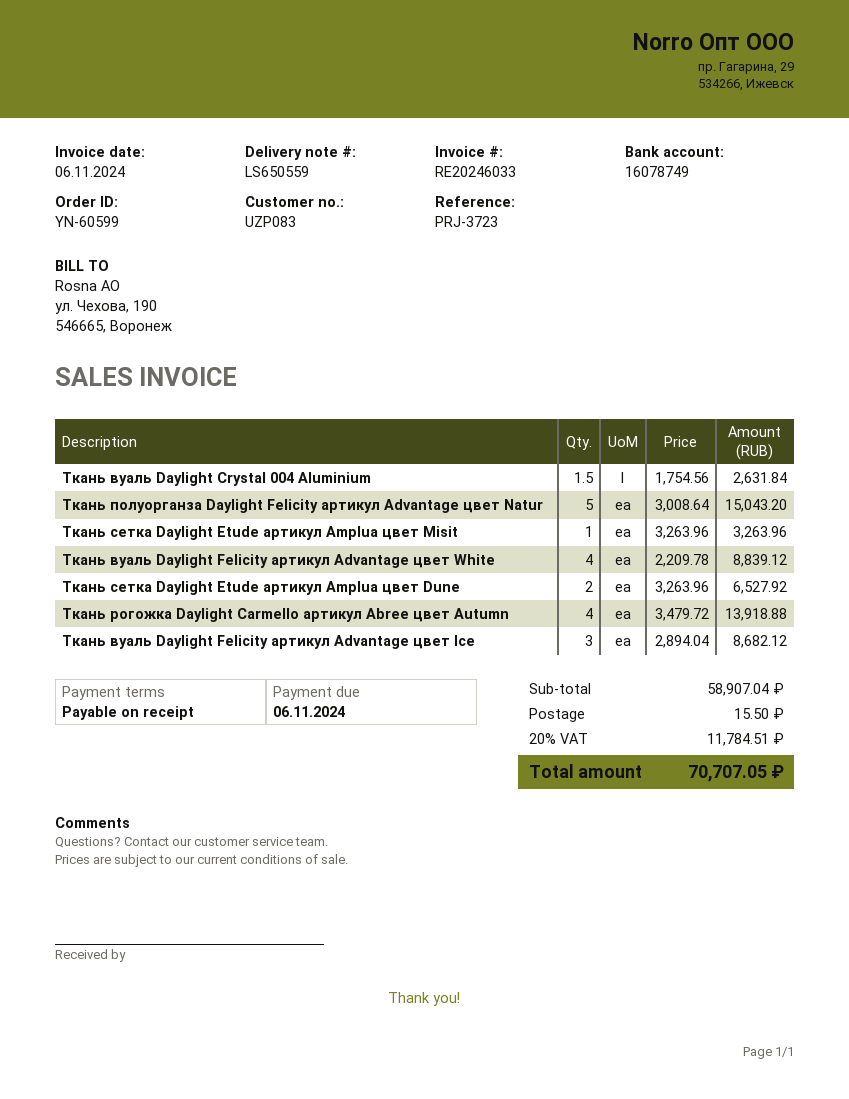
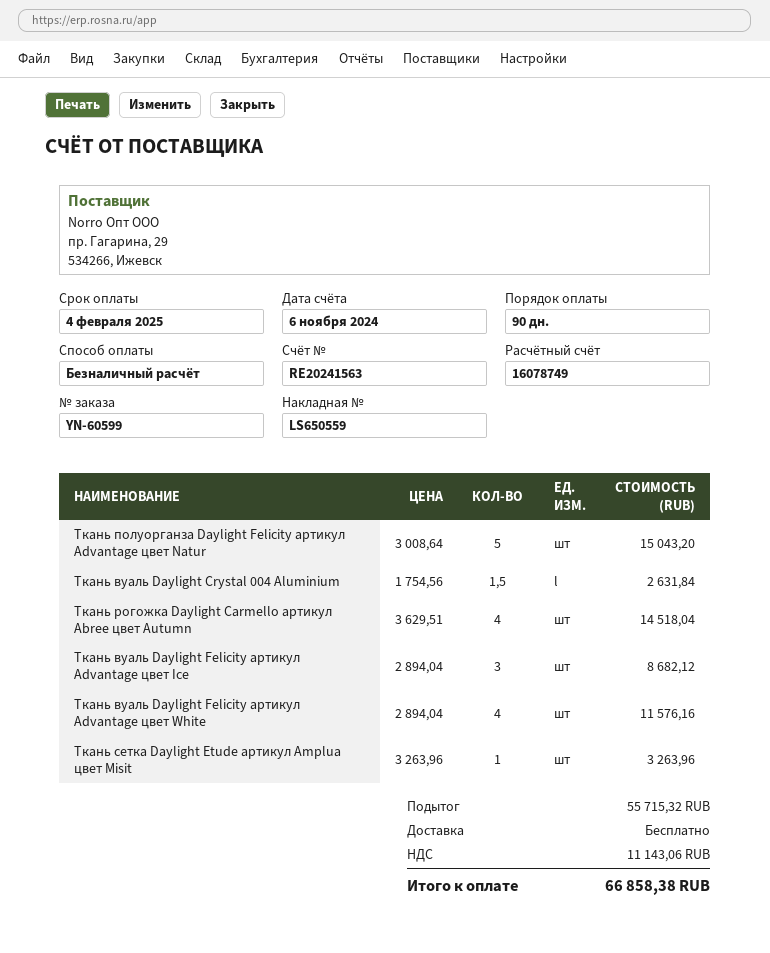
invoice number: RE20246033 -> RE20241563
payment terms: on receipt -> 90 days
due date: 2024-11-06 -> 2025-02-04
Ткань вуаль Daylight Felicity артикул Advantage цвет White: 4 x 2209.78 = 8839.12 -> 4 x 2894.04 = 11576.16
Ткань сетка Daylight Etude артикул Amplua цвет Dune: 2 x 3263.96 = 6527.92 -> none
Ткань рогожка Daylight Carmello артикул Abree цвет Autumn: 4 x 3479.72 = 13918.88 -> 4 x 3629.51 = 14518.04
subtotal: 58907.04 -> 55715.32
shipping: 15.50 -> 0.00
tax: 11784.51 -> 11143.06
total: 70707.05 -> 66858.38

